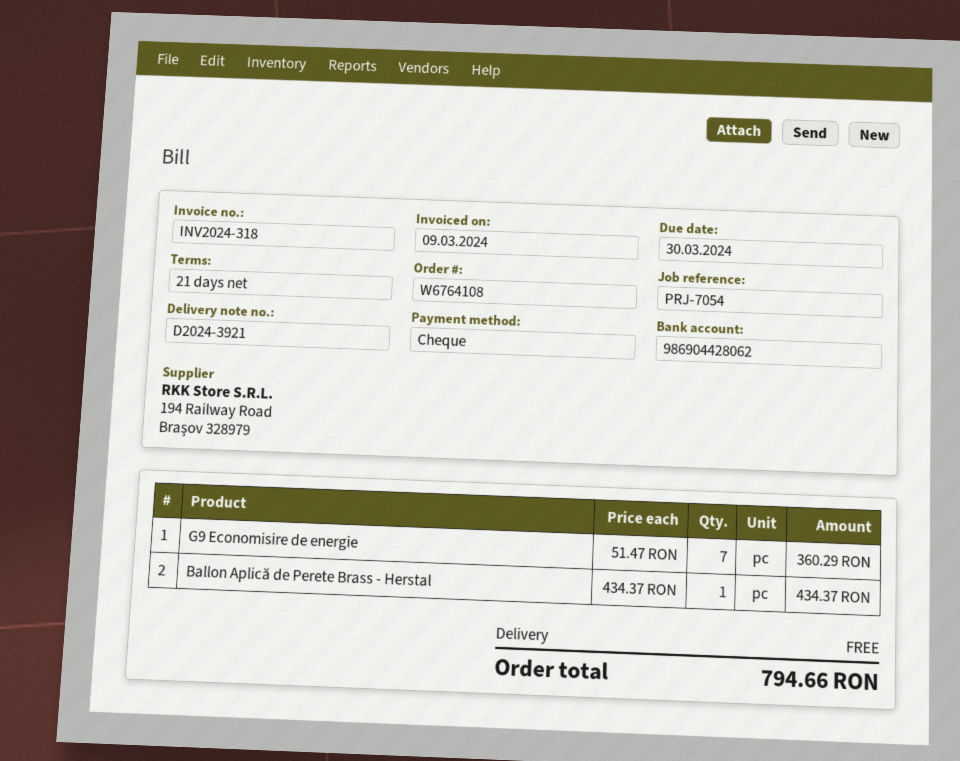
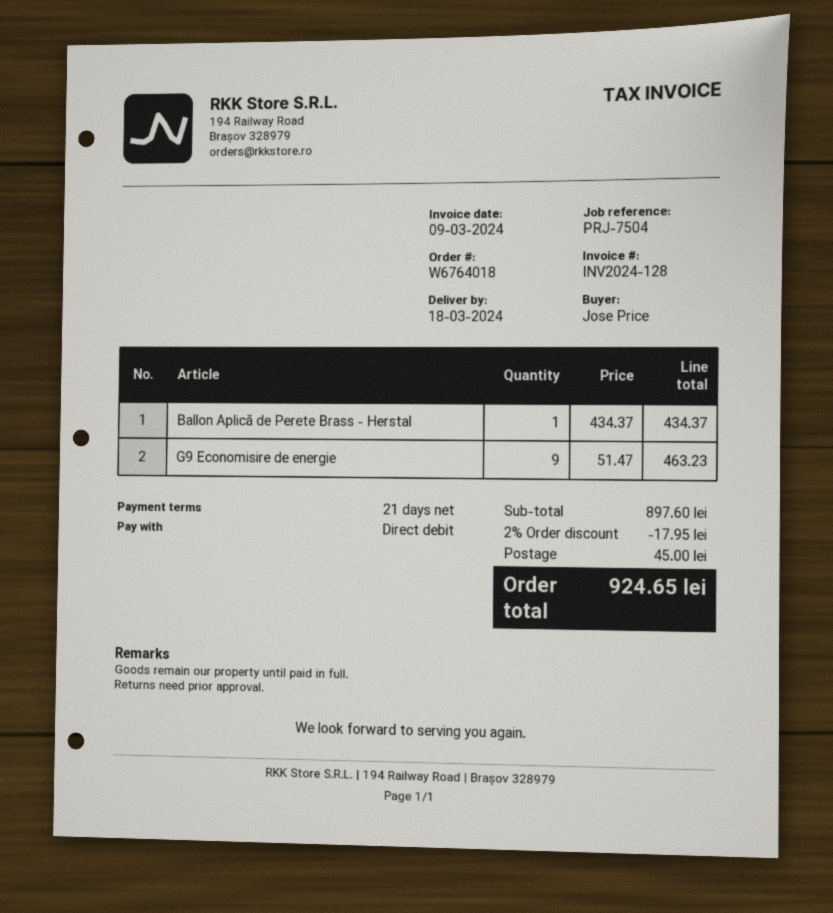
order number: W6764108 -> W6764018
invoice number: INV2024-318 -> INV2024-128
reference: PRJ-7054 -> PRJ-7504
payment method: cheque -> direct debit
G9 Economisire de energie: 7 x 51.47 = 360.29 -> 9 x 51.47 = 463.23
discount: none -> 2% = 17.95
shipping: 0.00 -> 45.00
total: 794.66 -> 924.65

